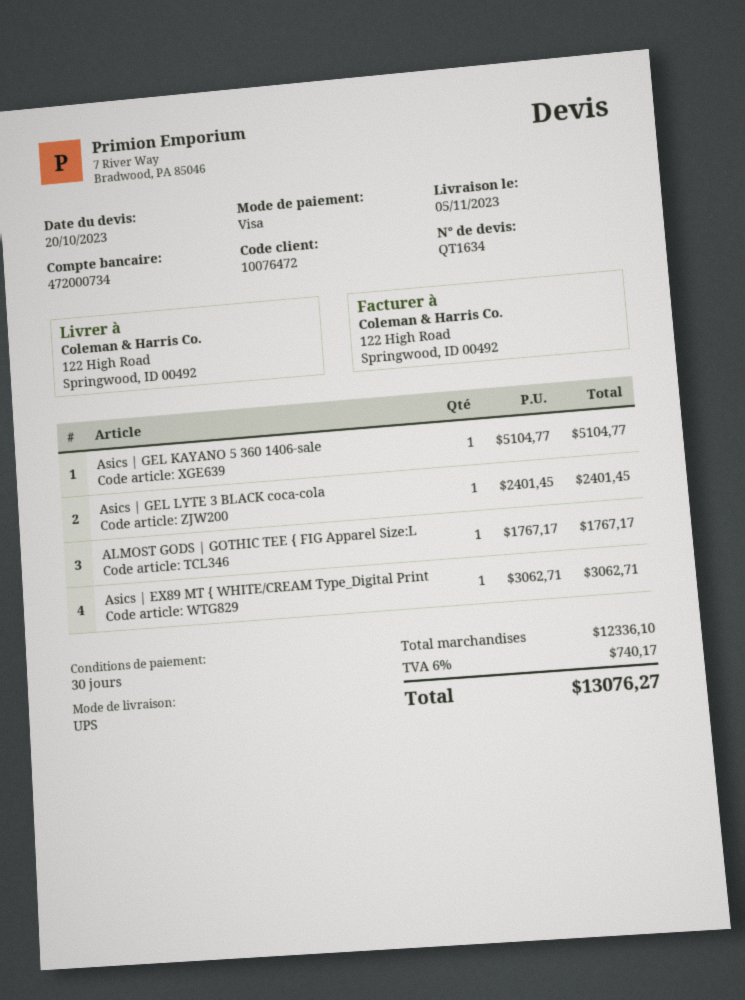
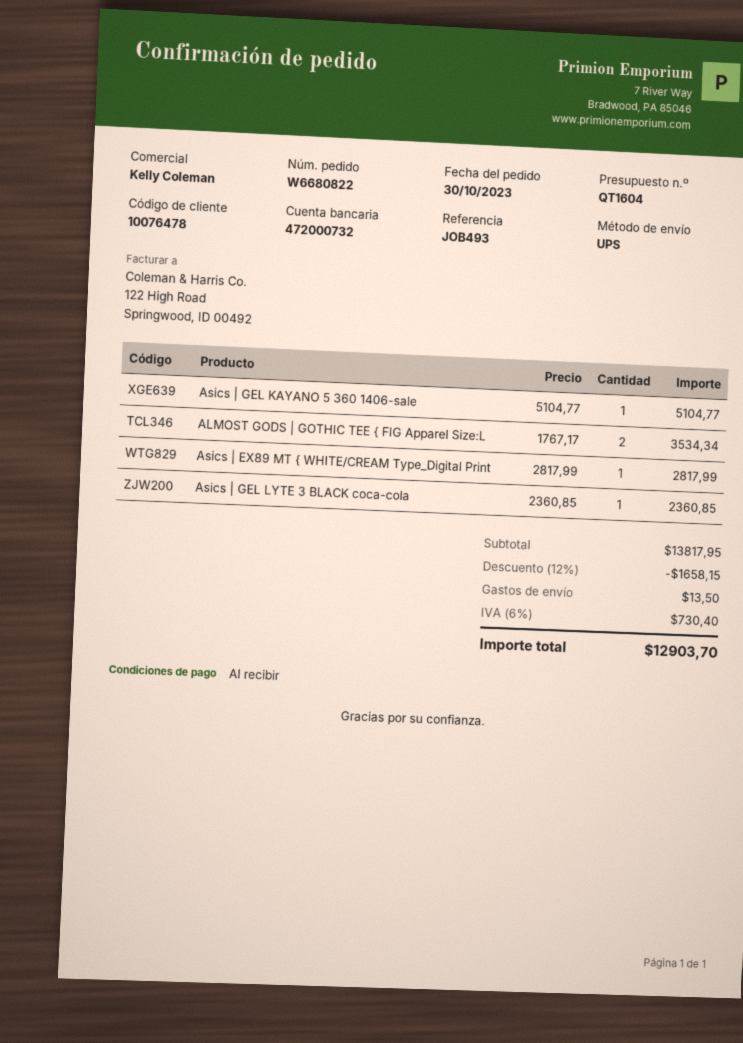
quote number: QT1634 -> QT1604
payment terms: 30 days -> on receipt
customer number: 10076472 -> 10076478
bank account: 472000734 -> 472000732
Asics | GEL LYTE 3 BLACK coca-cola: 1 x 2401.45 = 2401.45 -> 1 x 2360.85 = 2360.85
ALMOST GODS | GOTHIC TEE { FIG Apparel Size:L: 1 x 1767.17 = 1767.17 -> 2 x 1767.17 = 3534.34
Asics | EX89 MT { WHITE/CREAM Type_Digital Print: 1 x 3062.71 = 3062.71 -> 1 x 2817.99 = 2817.99
subtotal: 12336.10 -> 13817.95
discount: none -> 12% = 1658.15
shipping: none -> 13.50
tax: 6% = 740.17 -> 6% = 730.40
total: 13076.27 -> 12903.70

